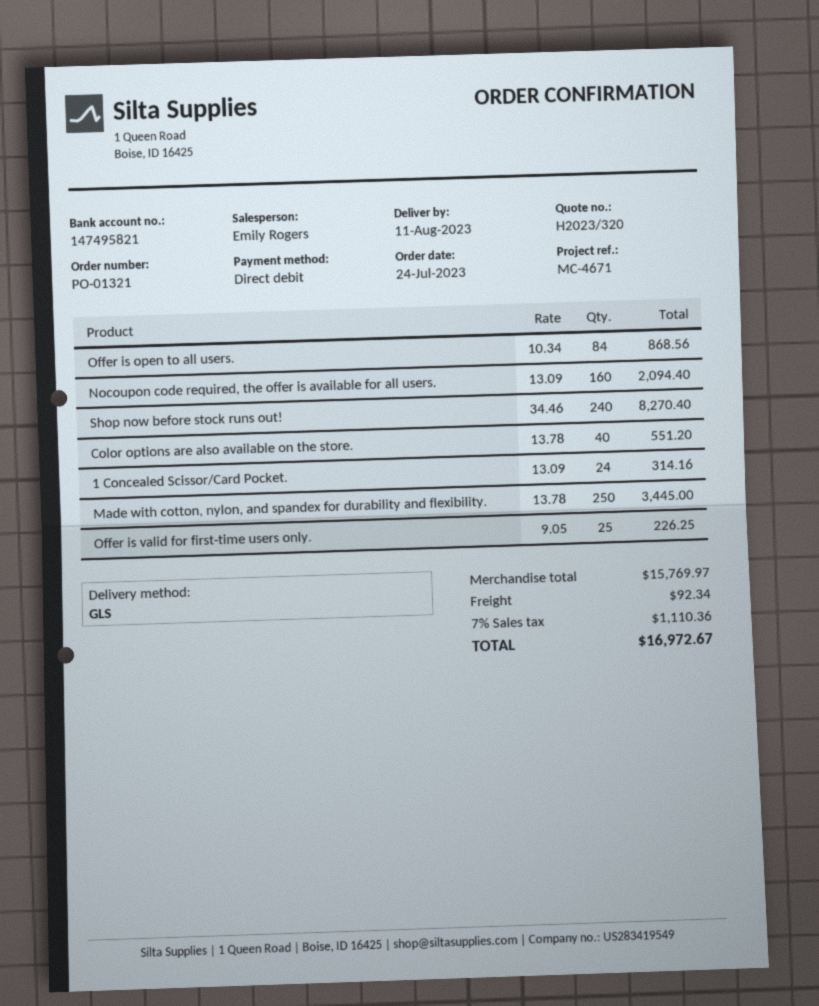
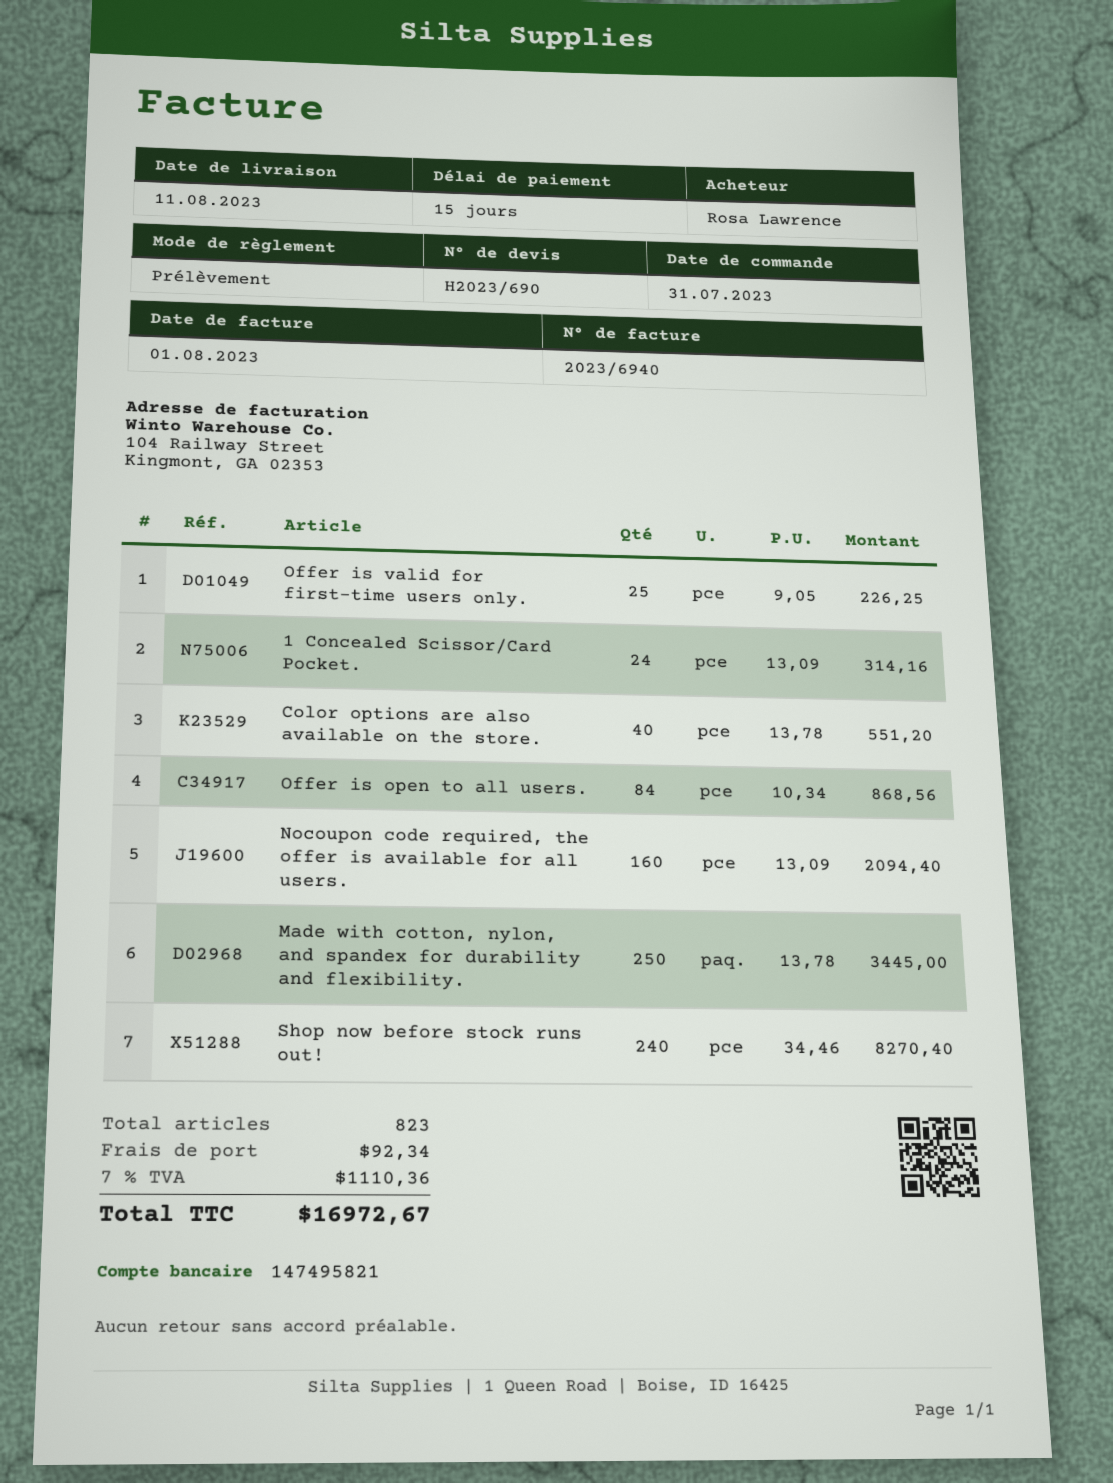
quote number: H2023/320 -> H2023/690
order date: 2023-07-24 -> 2023-07-31

